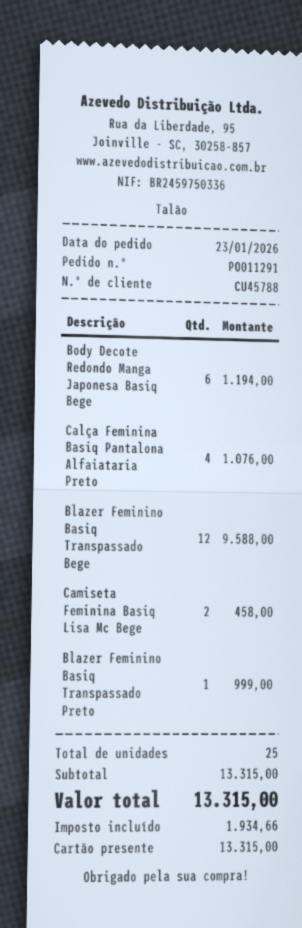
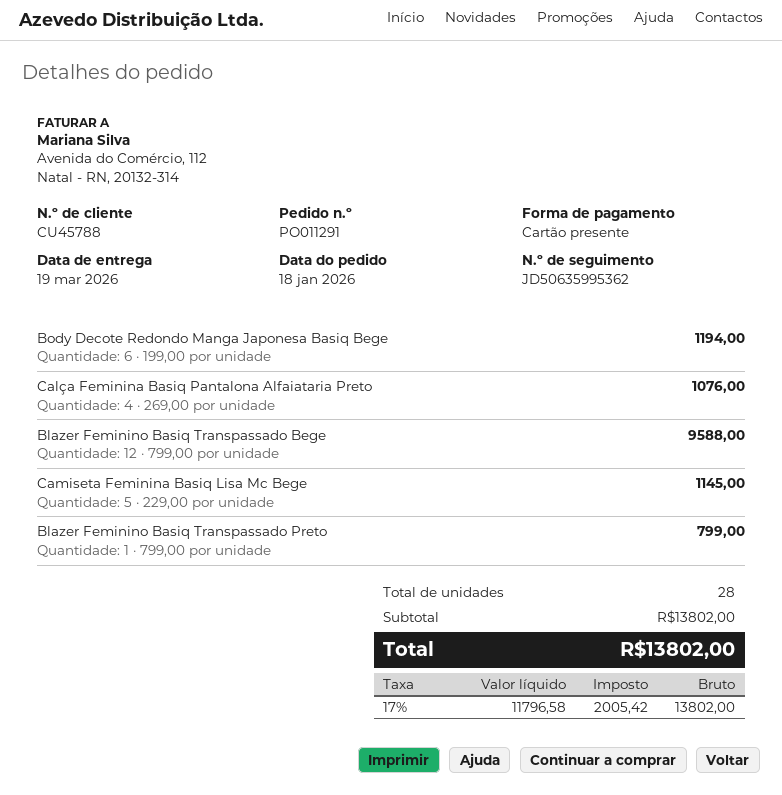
order date: 2026-01-23 -> 2026-01-18
Camiseta Feminina Basiq Lisa Mc Bege: 2 for 458.00 -> 5 for 1145.00
Blazer Feminino Basiq Transpassado Preto: 1 for 999.00 -> 1 for 799.00
total quantity: 25 -> 28
subtotal: 13315.00 -> 13802.00
tax: 1934.66 -> 2005.42
total: 13315.00 -> 13802.00

